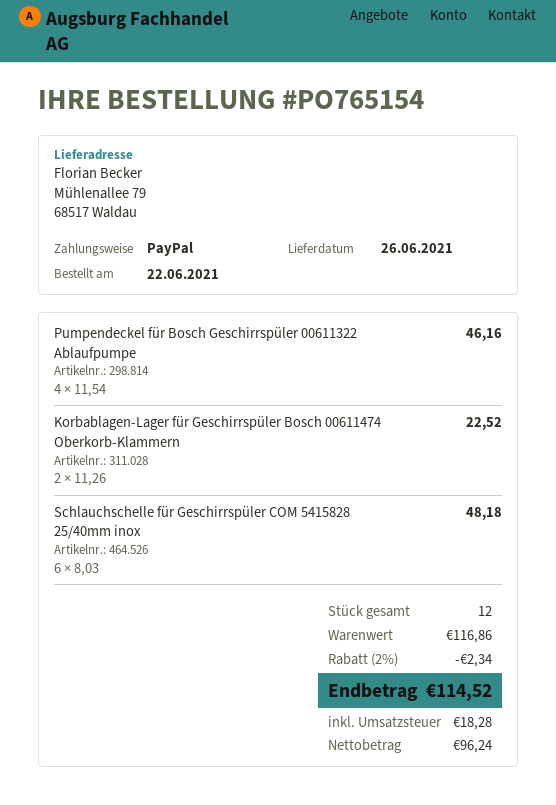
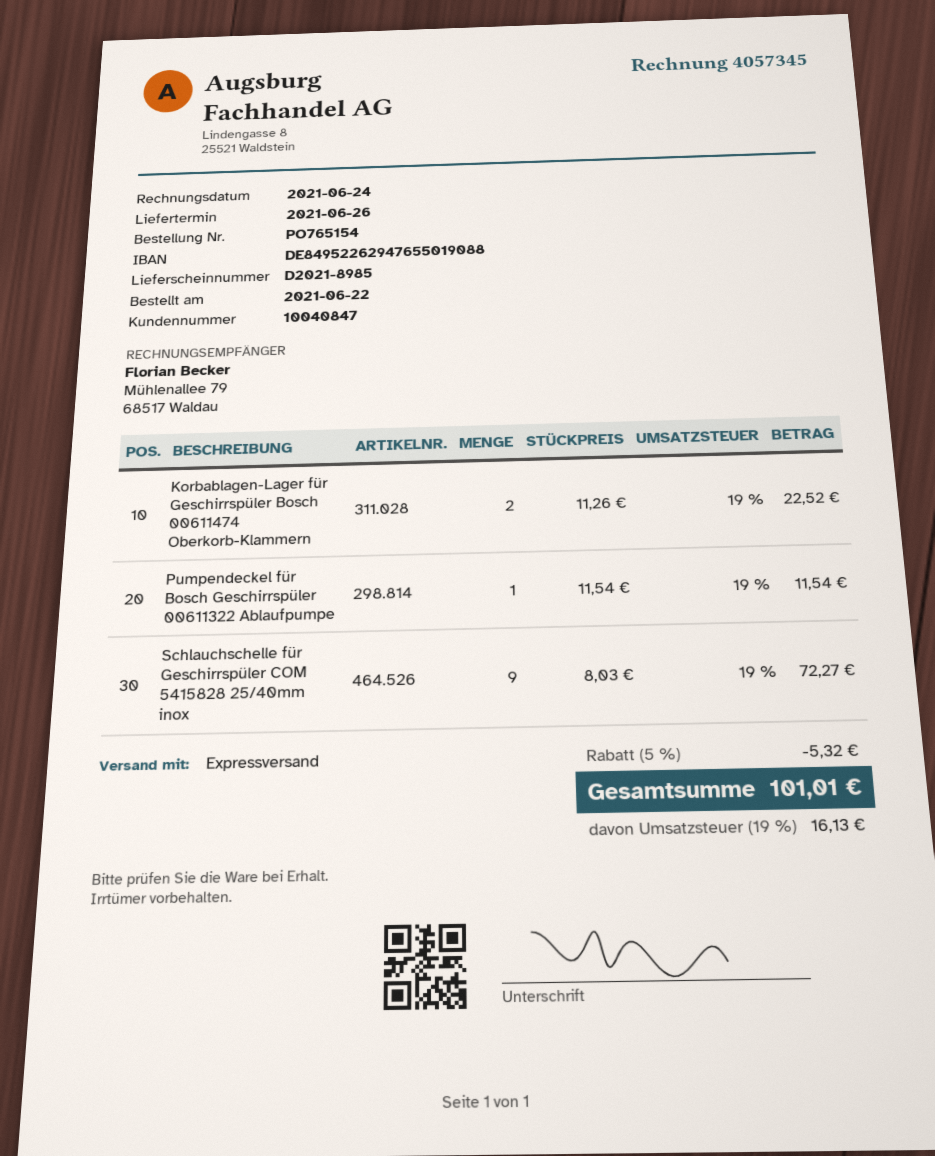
Pumpendeckel für Bosch Geschirrspüler 00611322 Ablaufpumpe: 4 x 11.54 = 46.16 -> 1 x 11.54 = 11.54
Schlauchschelle für Geschirrspüler COM 5415828 25/40mm inox: 6 x 8.03 = 48.18 -> 9 x 8.03 = 72.27
discount: 2% = 2.34 -> 5% = 5.32
tax: 18.28 -> 16.13
total: 114.52 -> 101.01

